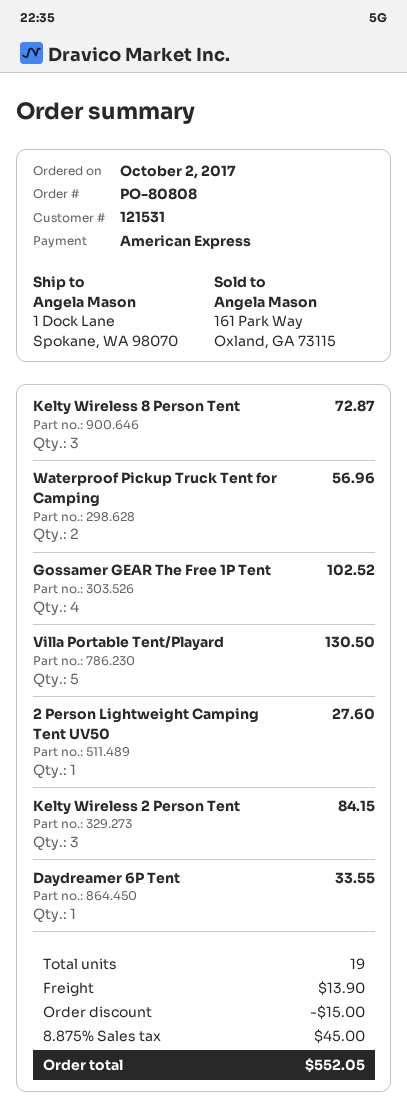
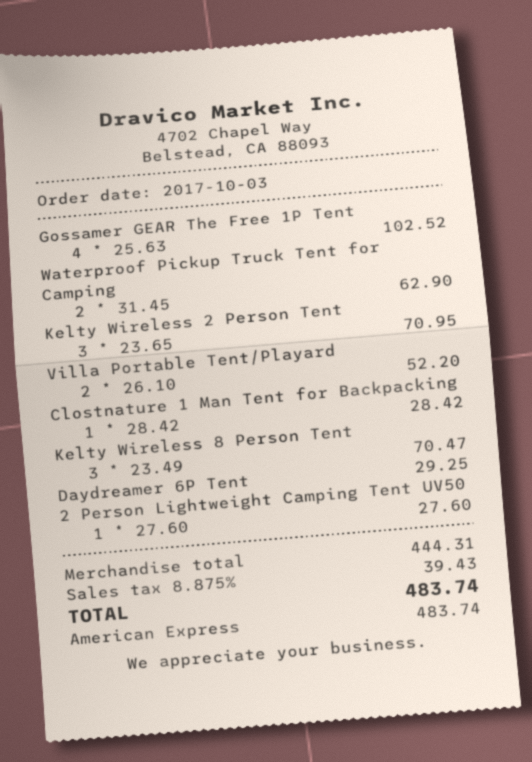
order date: 2017-10-02 -> 2017-10-03
Kelty Wireless 8 Person Tent: 3 for 72.87 -> 3 for 70.47
Waterproof Pickup Truck Tent for Camping: 2 for 56.96 -> 2 for 62.90
Villa Portable Tent/Playard: 5 for 130.50 -> 2 for 52.20
Kelty Wireless 2 Person Tent: 3 for 84.15 -> 3 for 70.95
Daydreamer 6P Tent: 1 for 33.55 -> 1 for 29.25
Clostnature 1 Man Tent for Backpacking: none -> 1 for 28.42
discount: 15.00 -> none
shipping: 13.90 -> none
tax: 8.875% = 45.00 -> 8.875% = 39.43
total: 552.05 -> 483.74

